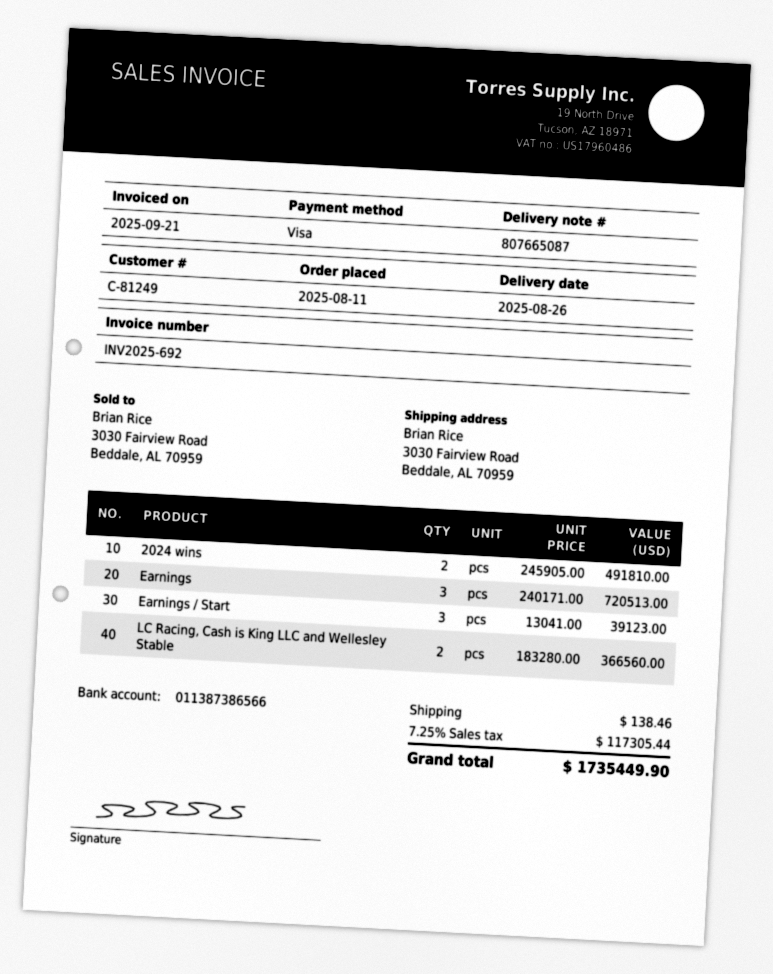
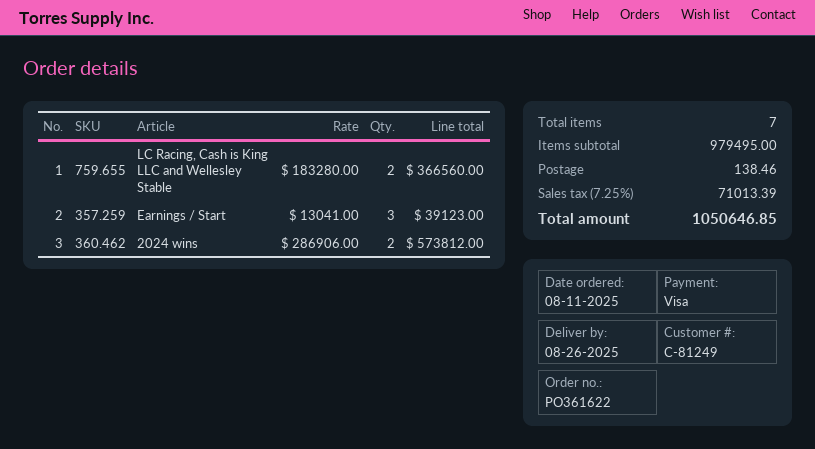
2024 wins: 2 x 245905.00 = 491810.00 -> 2 x 286906.00 = 573812.00
Earnings: 3 x 240171.00 = 720513.00 -> none
tax: 7.25% = 117305.44 -> 7.25% = 71013.39
total: 1735449.90 -> 1050646.85

